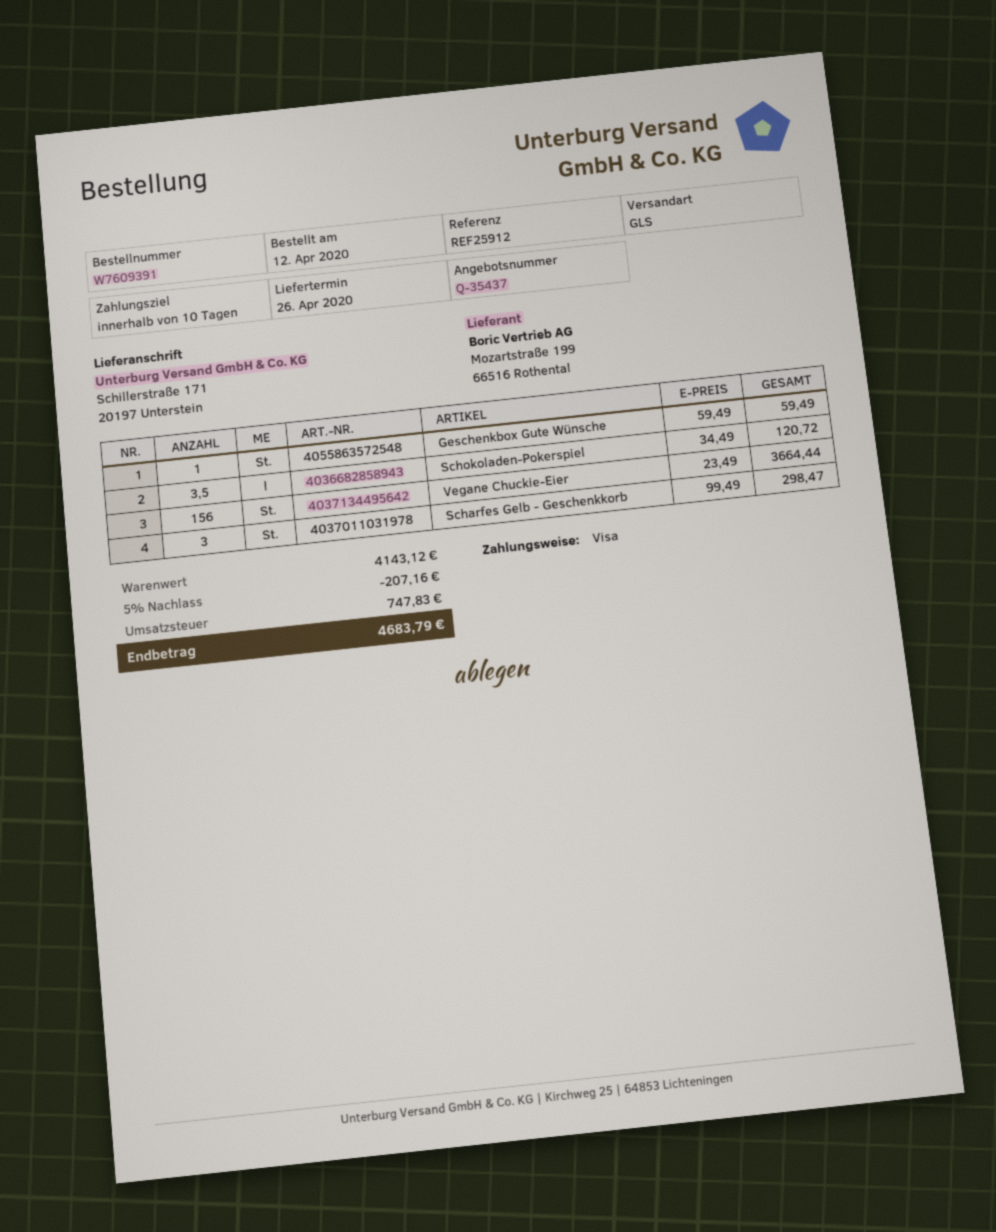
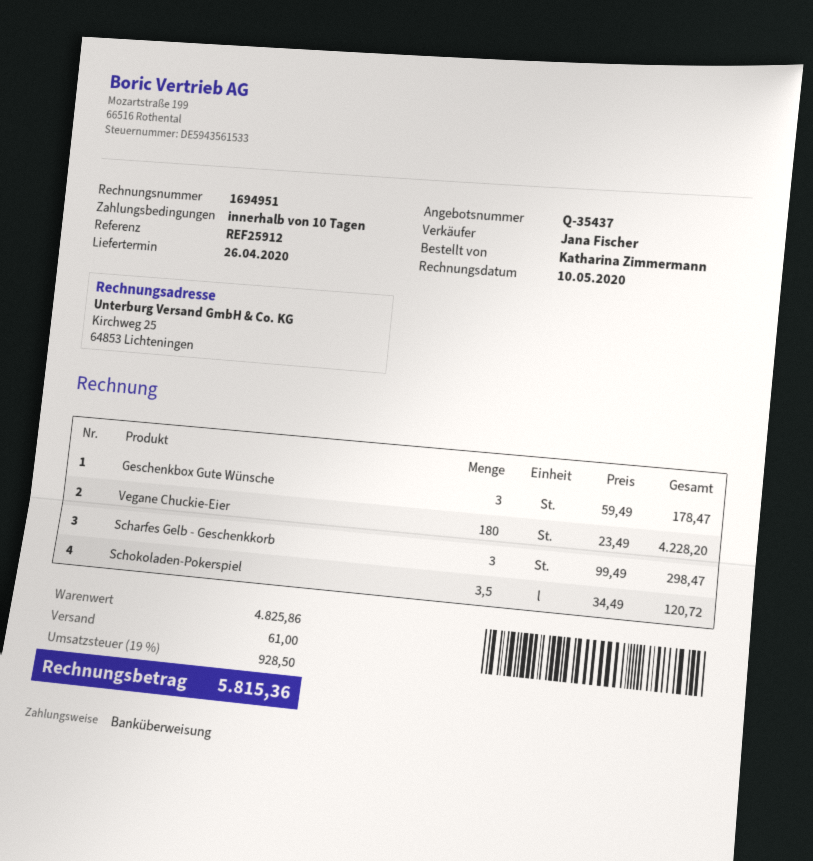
payment method: Visa -> bank transfer
Geschenkbox Gute Wünsche: 1 x 59.49 = 59.49 -> 3 x 59.49 = 178.47
Vegane Chuckie-Eier: 156 x 23.49 = 3664.44 -> 180 x 23.49 = 4228.20
subtotal: 4143.12 -> 4825.86
discount: 5% = 207.16 -> none
shipping: none -> 61.00
tax: 747.83 -> 928.50
total: 4683.79 -> 5815.36

